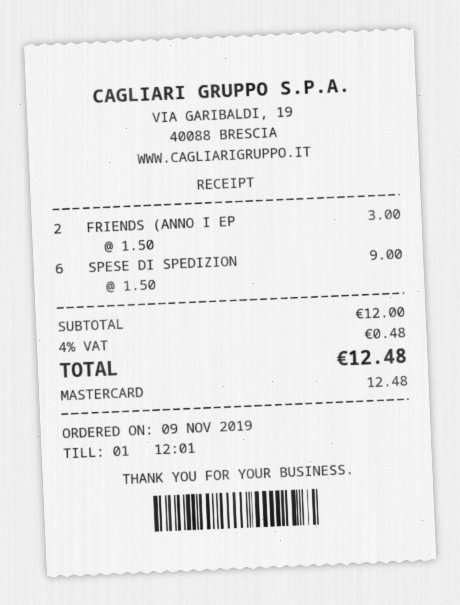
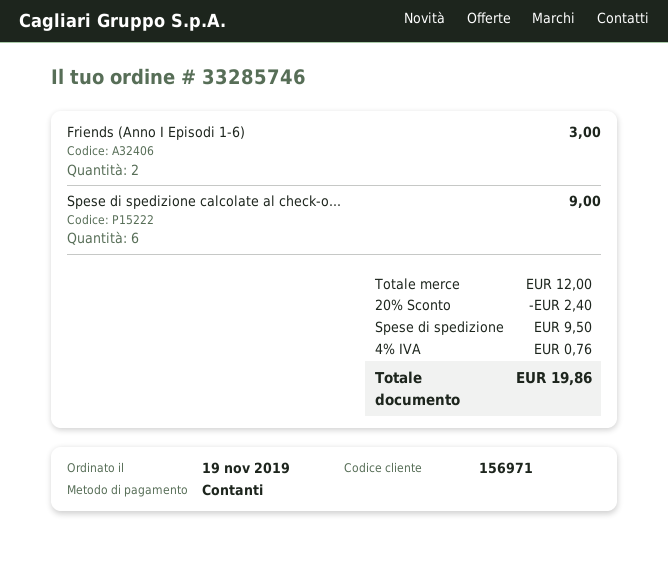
order date: 2019-11-09 -> 2019-11-19
payment method: Mastercard -> cash
discount: none -> 20% = 2.40
shipping: none -> 9.50
tax: 4% = 0.48 -> 4% = 0.76
total: 12.48 -> 19.86

